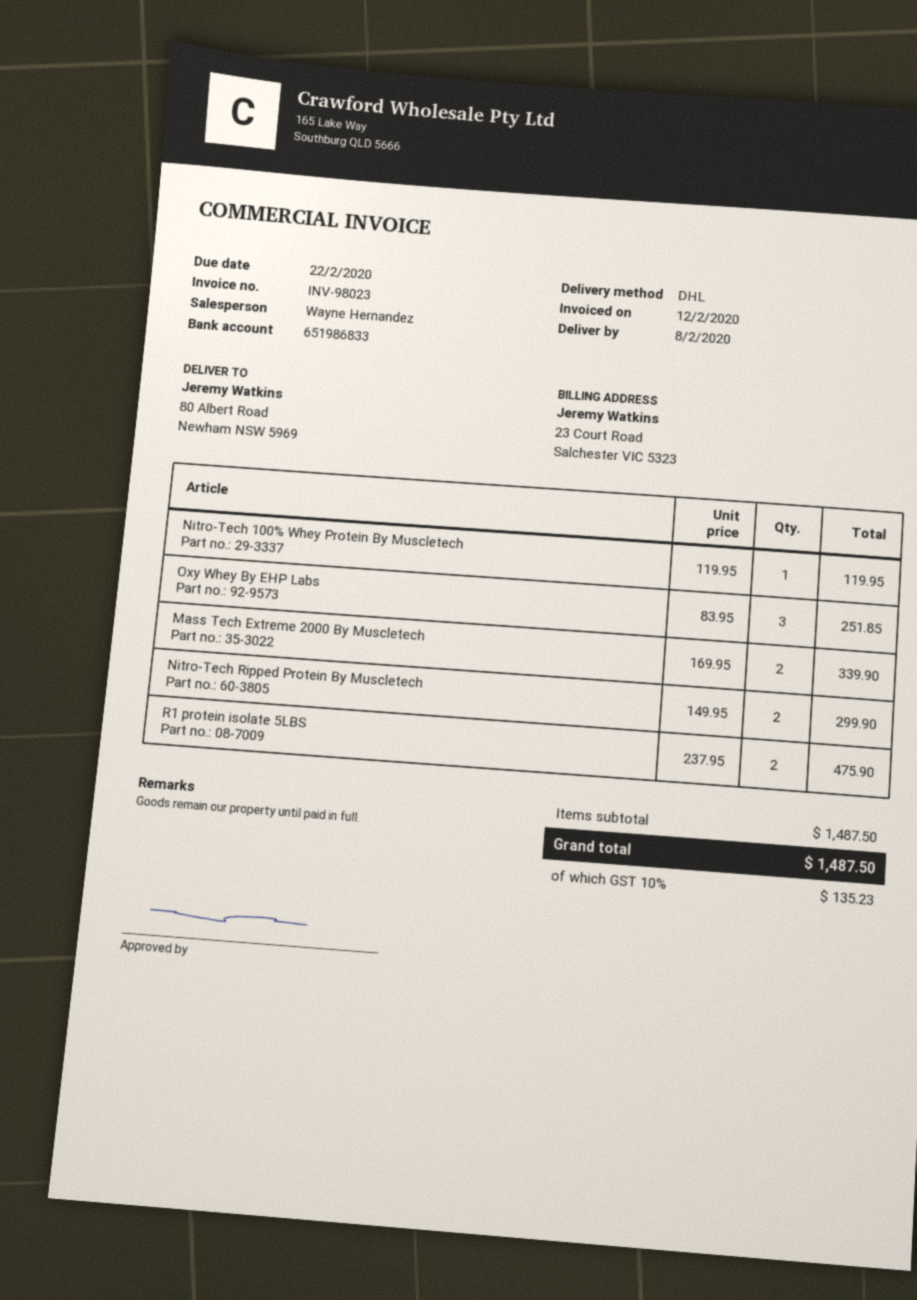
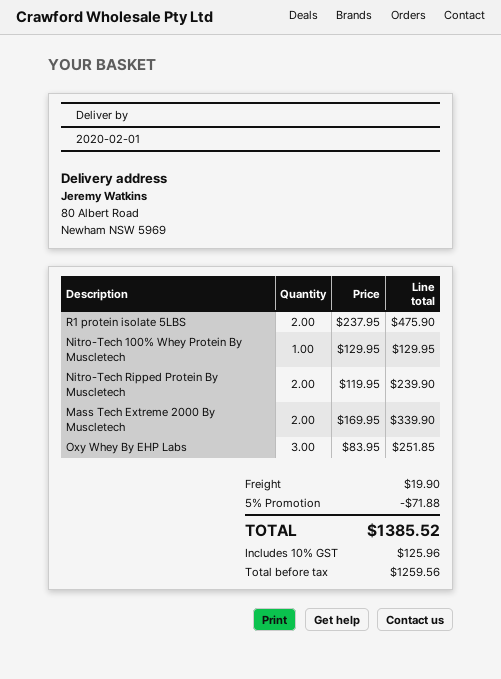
delivery date: 2020-02-08 -> 2020-02-01
Nitro-Tech 100% Whey Protein By Muscletech: 1 x 119.95 = 119.95 -> 1 x 129.95 = 129.95
Nitro-Tech Ripped Protein By Muscletech: 2 x 149.95 = 299.90 -> 2 x 119.95 = 239.90
discount: none -> 5% = 71.88
shipping: none -> 19.90
tax: 10% = 135.23 -> 10% = 125.96
total: 1487.50 -> 1385.52

